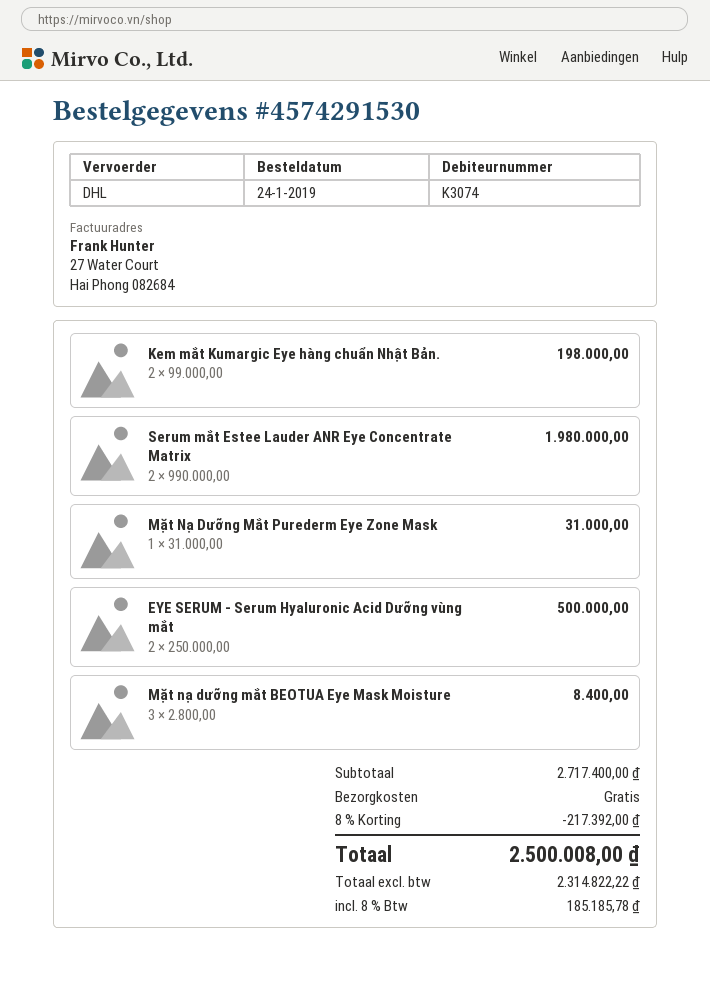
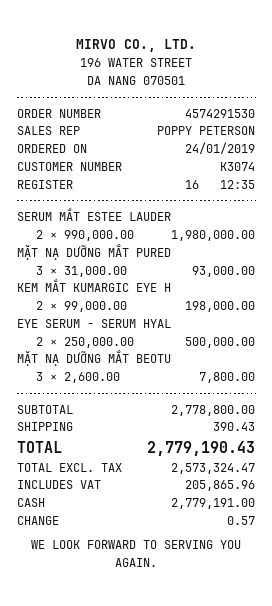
Mặt Nạ Dưỡng Mắt Purederm Eye Zone Mask: 1 x 31000.00 = 31000.00 -> 3 x 31000.00 = 93000.00
Mặt nạ dưỡng mắt BEOTUA Eye Mask Moisture: 3 x 2800.00 = 8400.00 -> 3 x 2600.00 = 7800.00
subtotal: 2717400.00 -> 2778800.00
discount: 8% = 217392.00 -> none
shipping: 0.00 -> 390.43
net: 2314822.22 -> 2573324.47
tax: 185185.78 -> 205865.96
total: 2500008.00 -> 2779190.43

